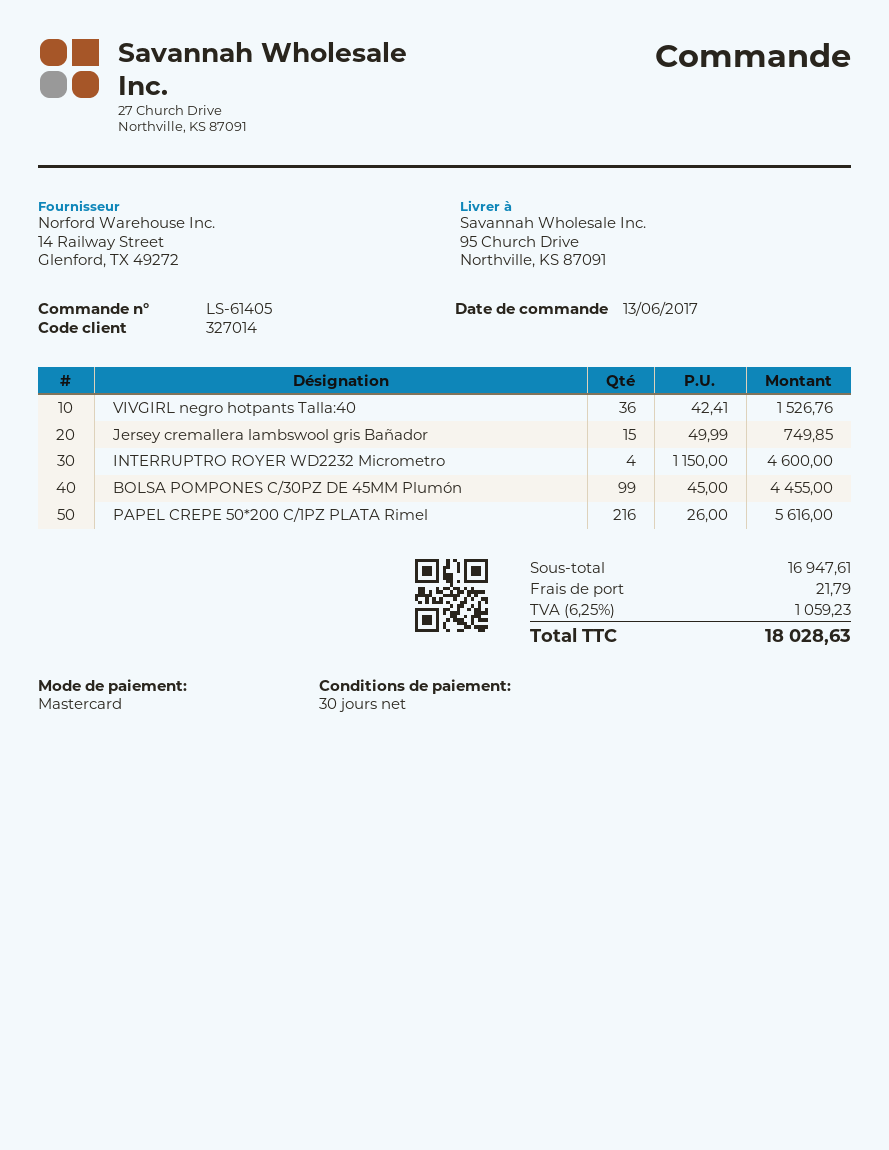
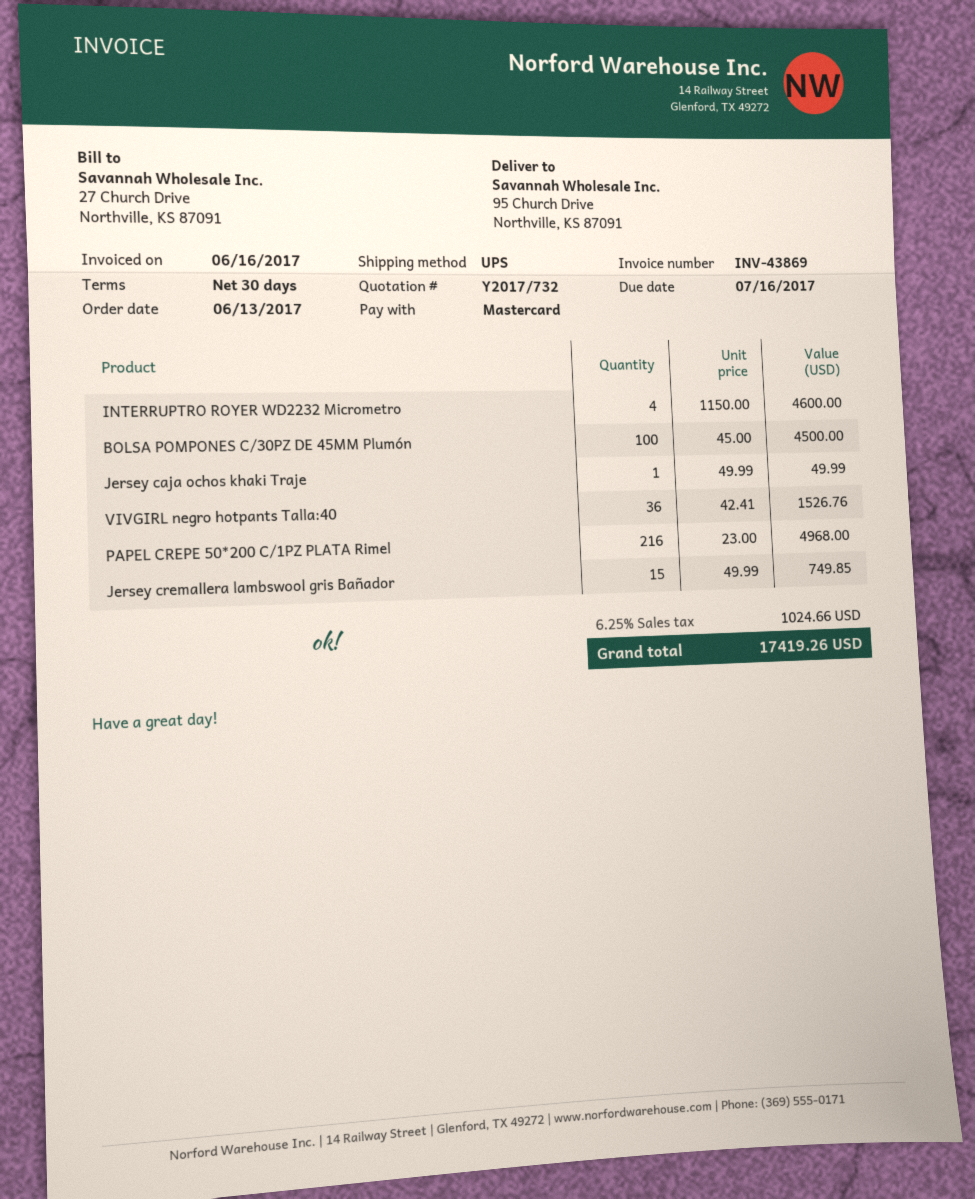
BOLSA POMPONES C/30PZ DE 45MM Plumón: 99 x 45.00 = 4455.00 -> 100 x 45.00 = 4500.00
PAPEL CREPE 50*200 C/1PZ PLATA Rimel: 216 x 26.00 = 5616.00 -> 216 x 23.00 = 4968.00
Jersey caja ochos khaki Traje: none -> 1 x 49.99 = 49.99
shipping: 21.79 -> none
tax: 6.25% = 1059.23 -> 6.25% = 1024.66
total: 18028.63 -> 17419.26

